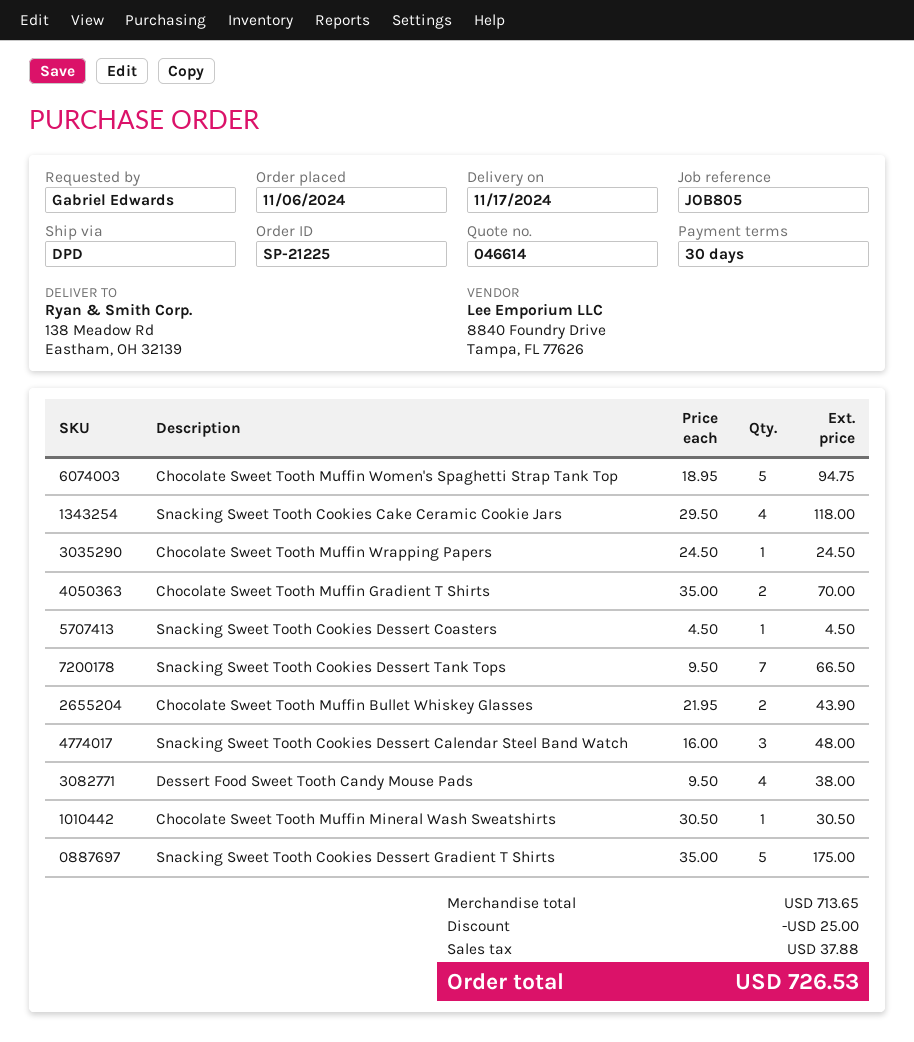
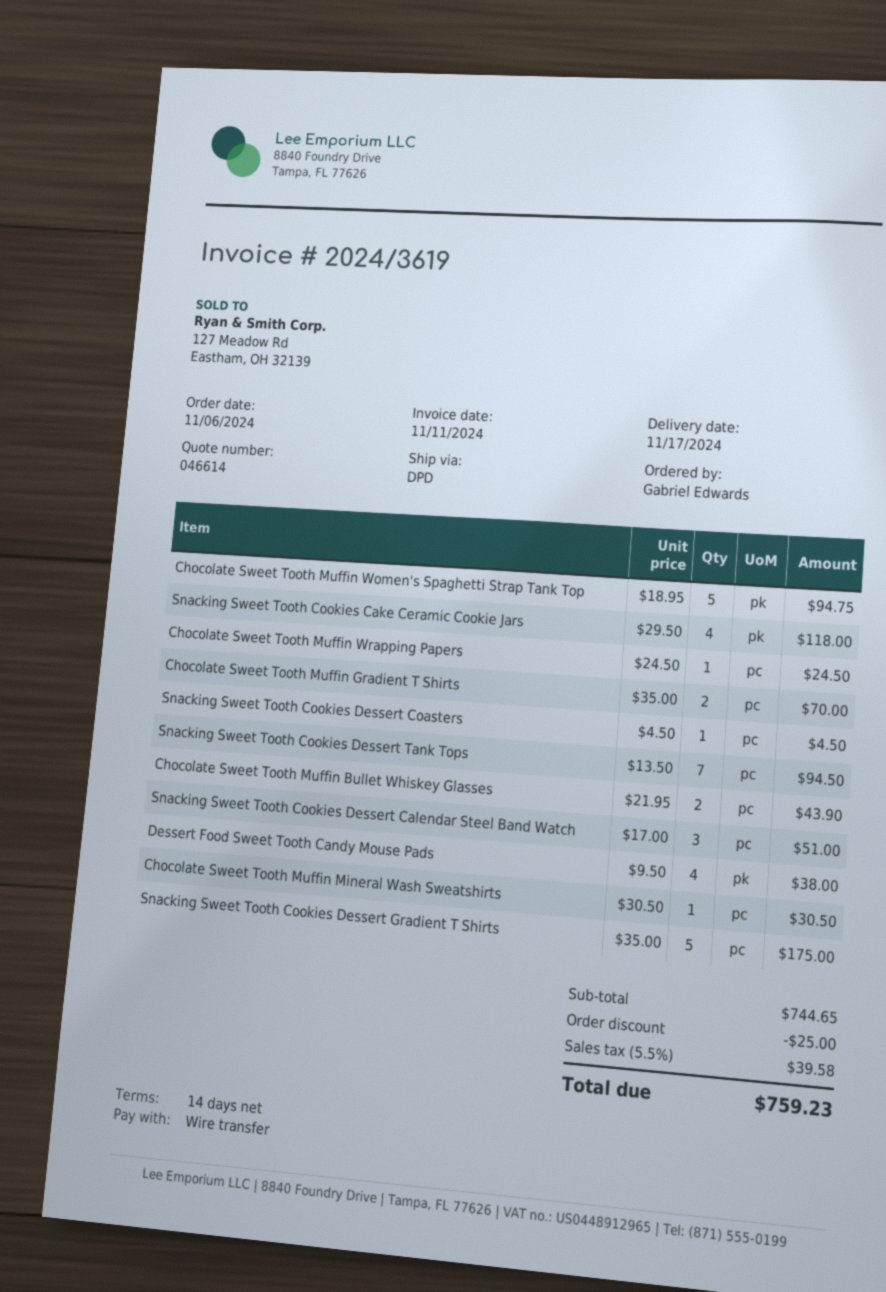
payment terms: 30 days -> 14 days
Snacking Sweet Tooth Cookies Dessert Tank Tops: 7 x 9.50 = 66.50 -> 7 x 13.50 = 94.50
Snacking Sweet Tooth Cookies Dessert Calendar Steel Band Watch: 3 x 16.00 = 48.00 -> 3 x 17.00 = 51.00
subtotal: 713.65 -> 744.65
tax: 37.88 -> 39.58
total: 726.53 -> 759.23

